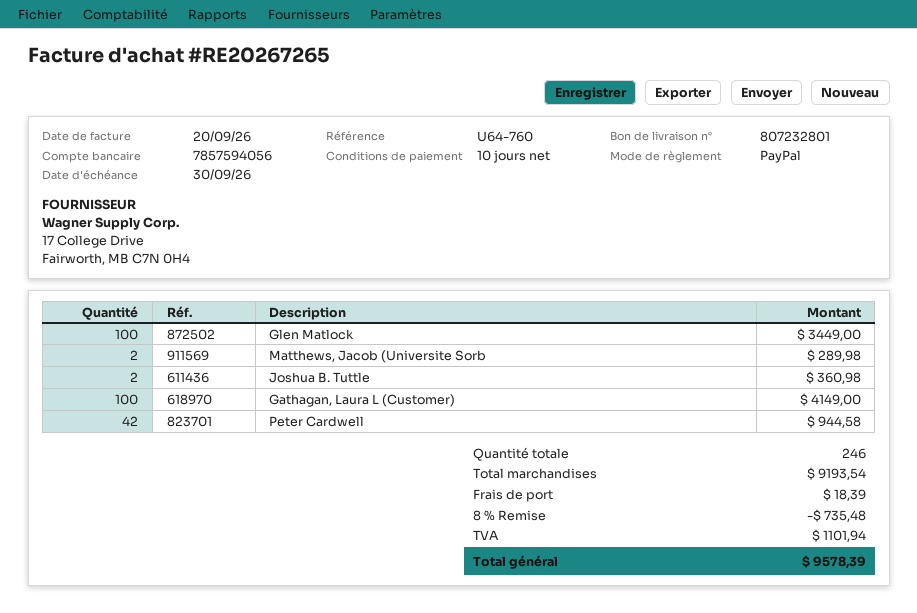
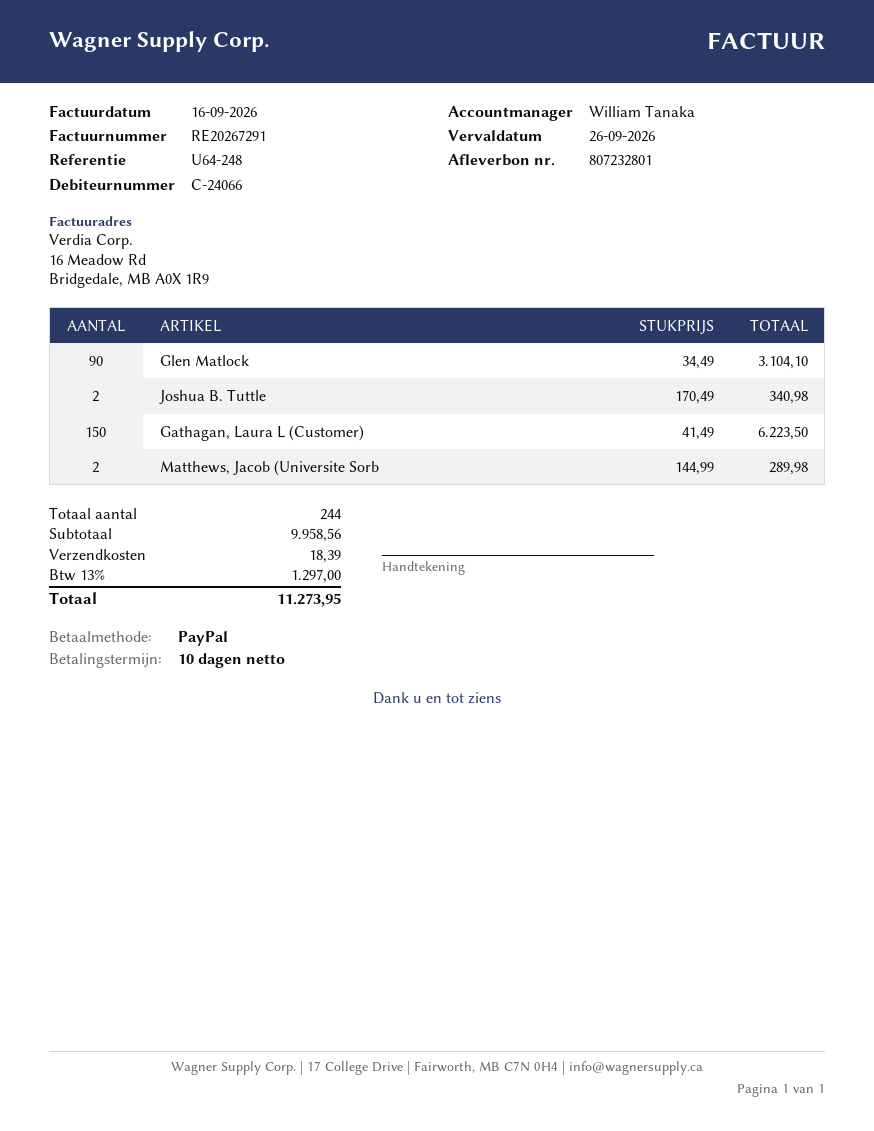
invoice number: RE20267265 -> RE20267291
invoice date: 2026-09-20 -> 2026-09-16
due date: 2026-09-30 -> 2026-09-26
reference: U64-760 -> U64-248
Glen Matlock: 100 for 3449.00 -> 90 for 3104.10
Joshua B. Tuttle: 2 for 360.98 -> 2 for 340.98
Gathagan, Laura L (Customer): 100 for 4149.00 -> 150 for 6223.50
Peter Cardwell: 42 for 944.58 -> none
total quantity: 246 -> 244
subtotal: 9193.54 -> 9958.56
discount: 8% = 735.48 -> none
tax: 1101.94 -> 1297.00
total: 9578.39 -> 11273.95

